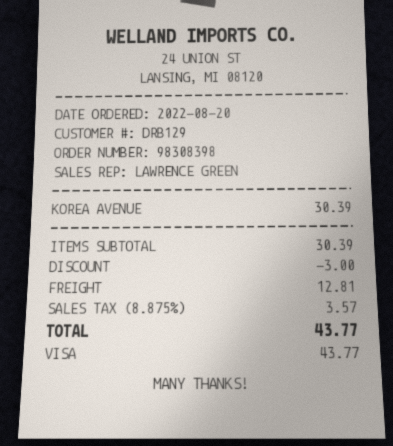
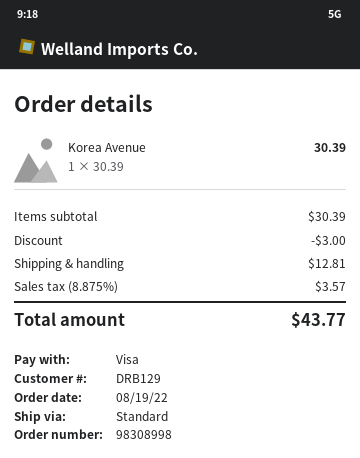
order number: 98308398 -> 98308998
order date: 2022-08-20 -> 2022-08-19

